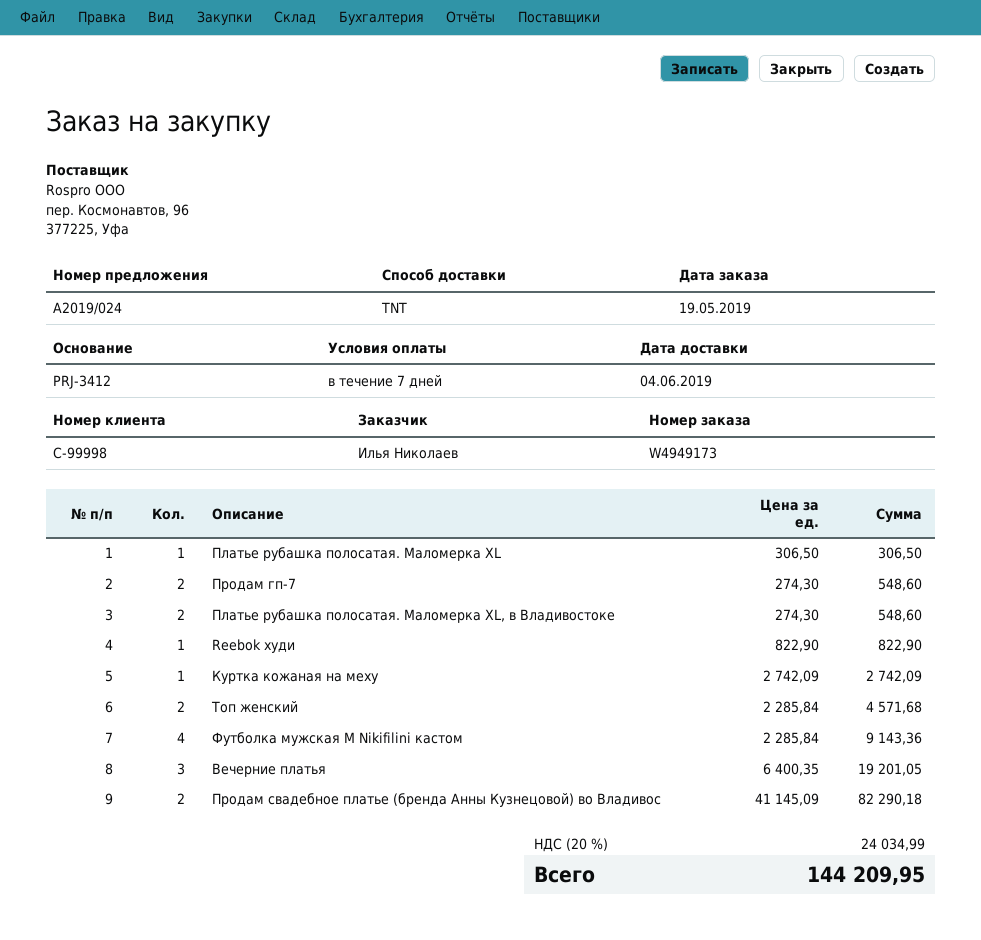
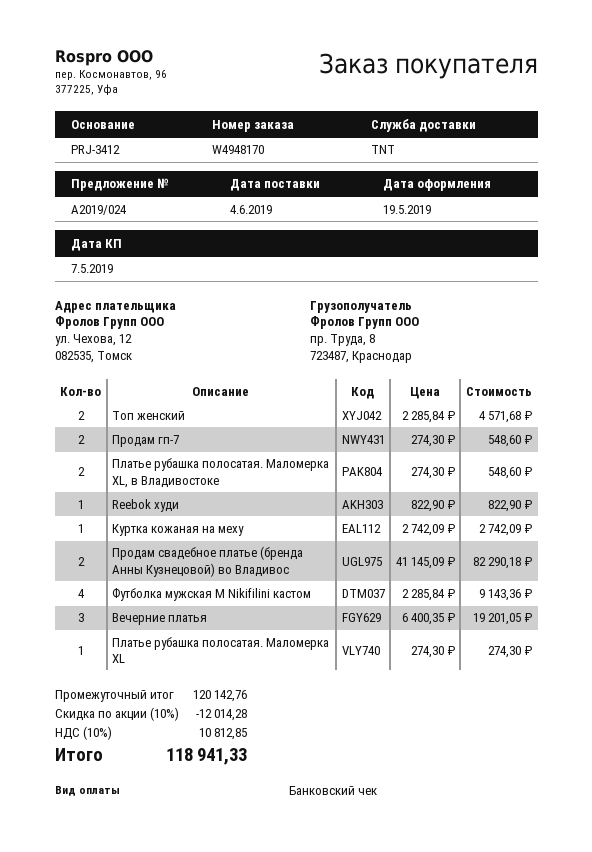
order number: W4949173 -> W4948170
Платье рубашка полосатая. Маломерка XL: 1 x 306.50 = 306.50 -> 1 x 274.30 = 274.30
discount: none -> 10% = 12014.28
tax: 20% = 24034.99 -> 10% = 10812.85
total: 144209.95 -> 118941.33

